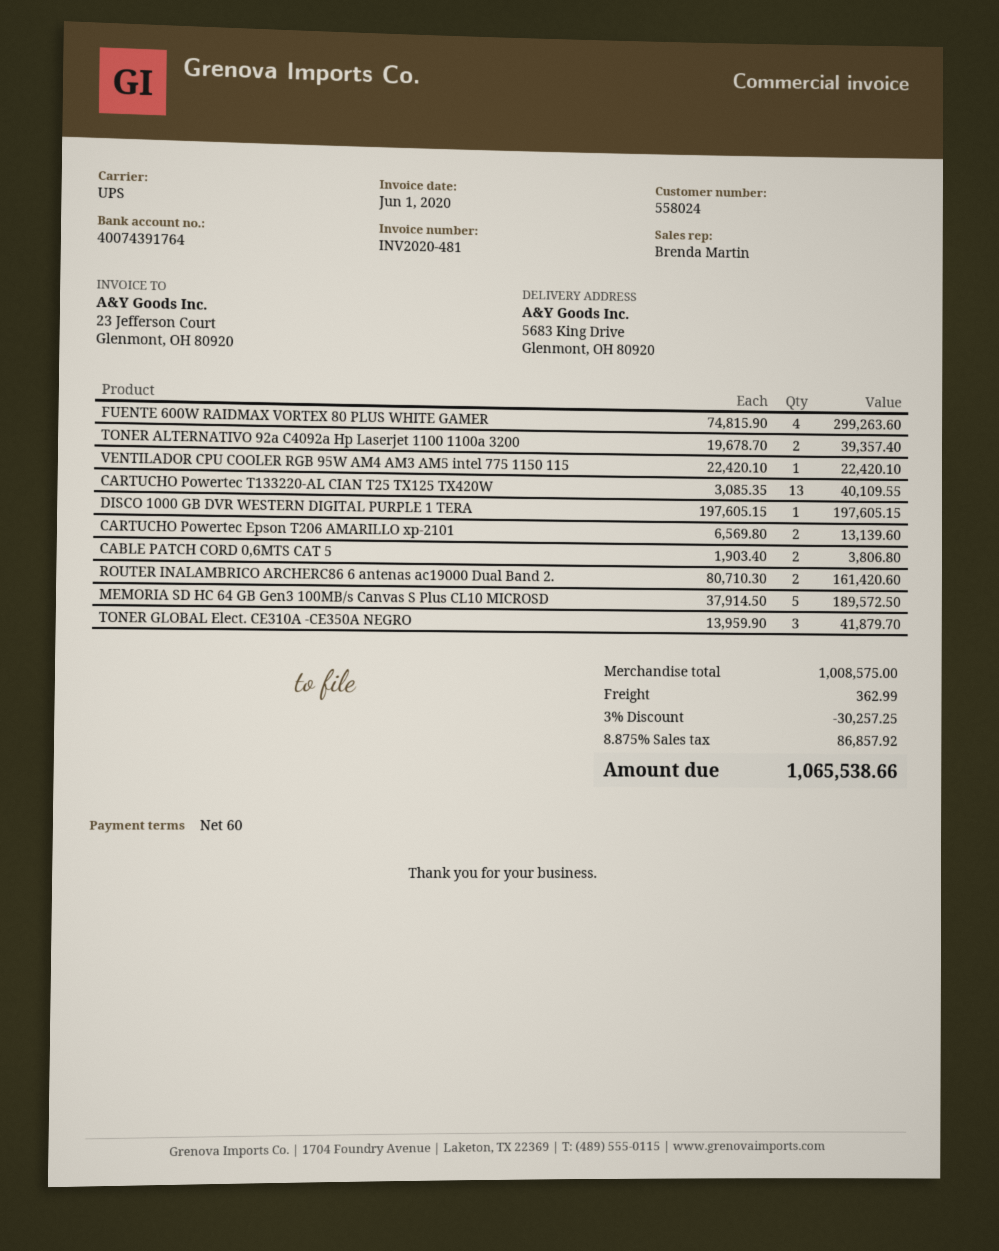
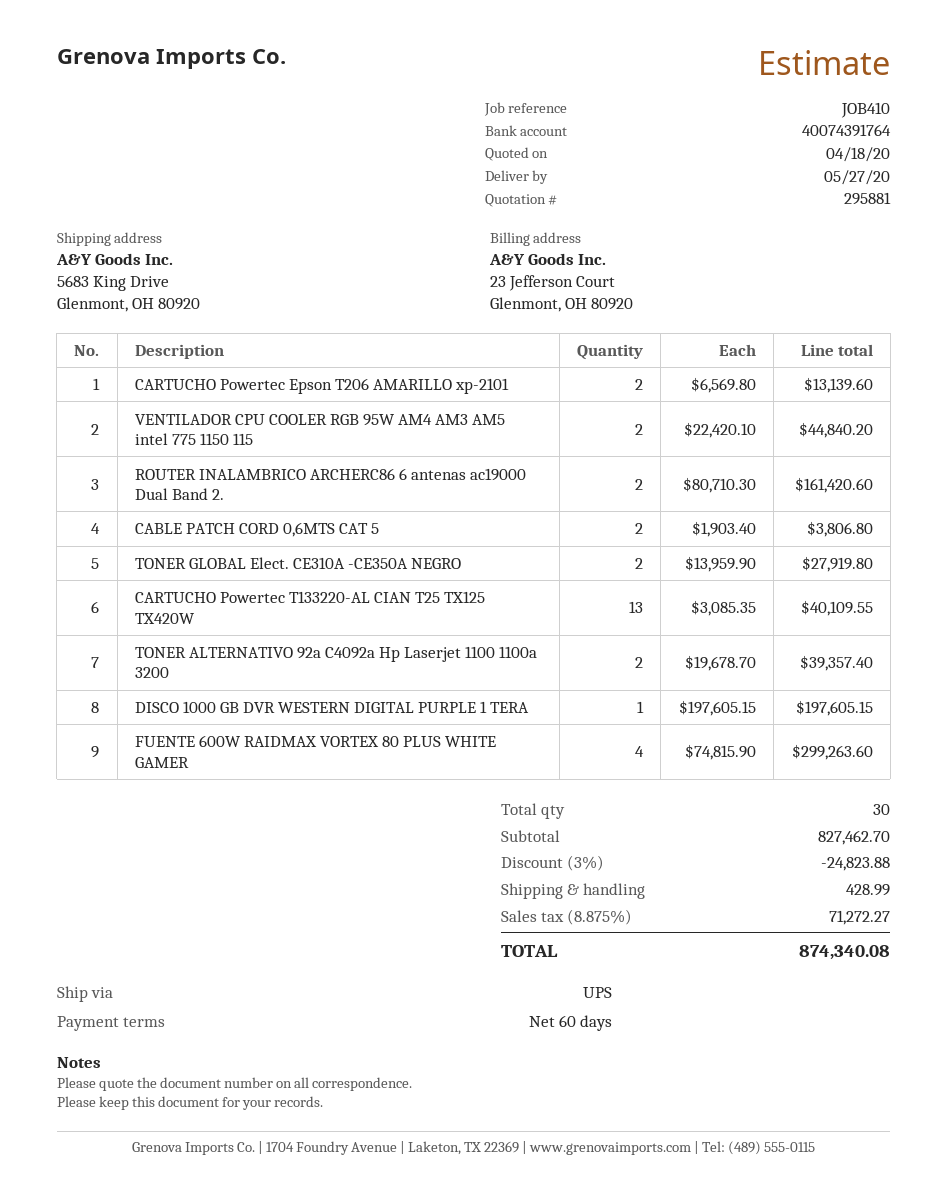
VENTILADOR CPU COOLER RGB 95W AM4 AM3 AM5 intel 775 1150 115: 1 x 22420.10 = 22420.10 -> 2 x 22420.10 = 44840.20
MEMORIA SD HC 64 GB Gen3 100MB/s Canvas S Plus CL10 MICROSD: 5 x 37914.50 = 189572.50 -> none
TONER GLOBAL Elect. CE310A -CE350A NEGRO: 3 x 13959.90 = 41879.70 -> 2 x 13959.90 = 27919.80
subtotal: 1008575.00 -> 827462.70
discount: 3% = 30257.25 -> 3% = 24823.88
shipping: 362.99 -> 428.99
tax: 8.875% = 86857.92 -> 8.875% = 71272.27
total: 1065538.66 -> 874340.08

